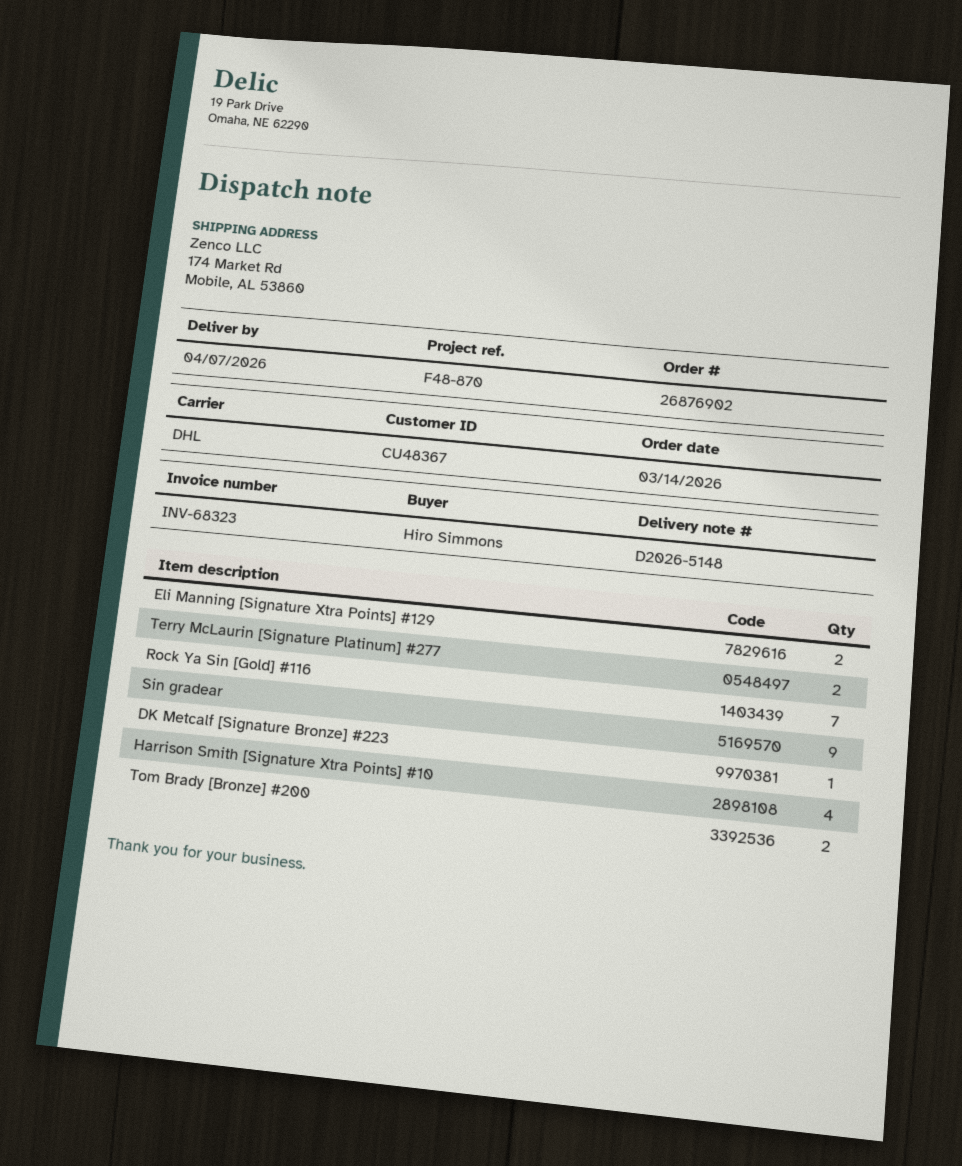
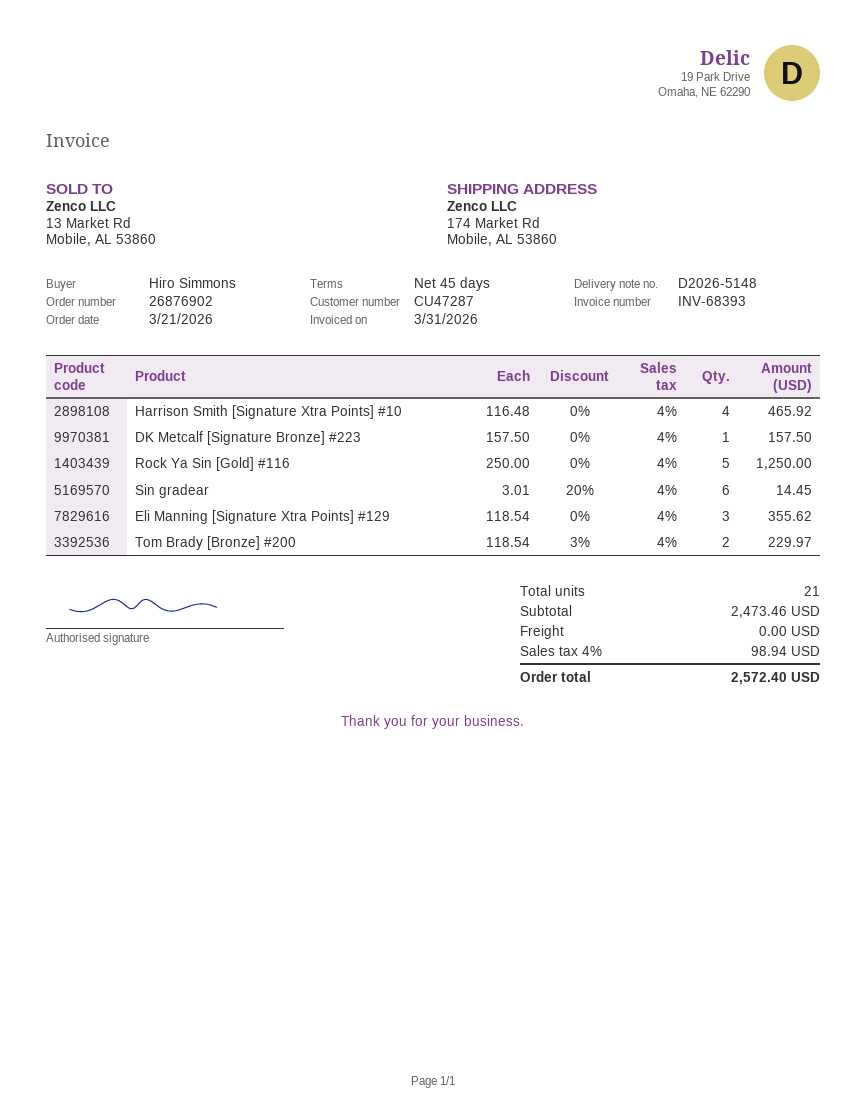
order date: 2026-03-14 -> 2026-03-21
invoice number: INV-68323 -> INV-68393
customer number: CU48367 -> CU47287
Eli Manning [Signature Xtra Points] #129: 2 -> 3
Terry McLaurin [Signature Platinum] #277: 2 -> none
Rock Ya Sin [Gold] #116: 7 -> 5
Sin gradear: 9 -> 6

